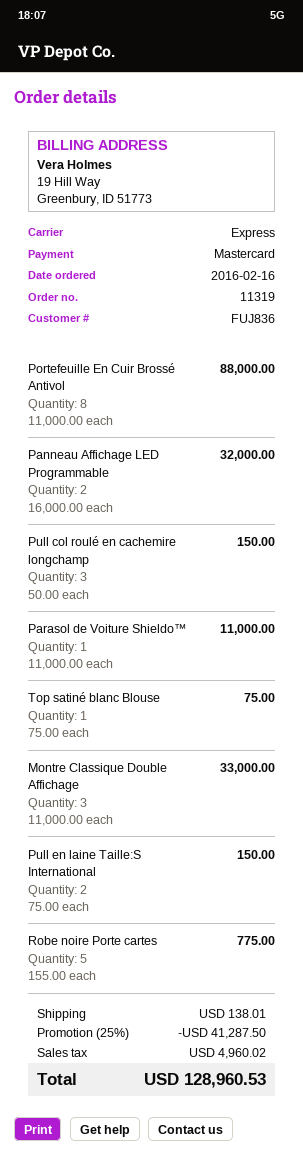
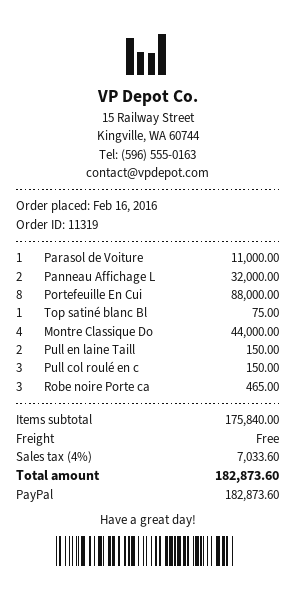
payment method: Mastercard -> PayPal
Montre Classique Double Affichage: 3 for 33000.00 -> 4 for 44000.00
Robe noire Porte cartes: 5 for 775.00 -> 3 for 465.00
discount: 25% = 41287.50 -> none
shipping: 138.01 -> 0.00
tax: 4960.02 -> 7033.60
total: 128960.53 -> 182873.60

